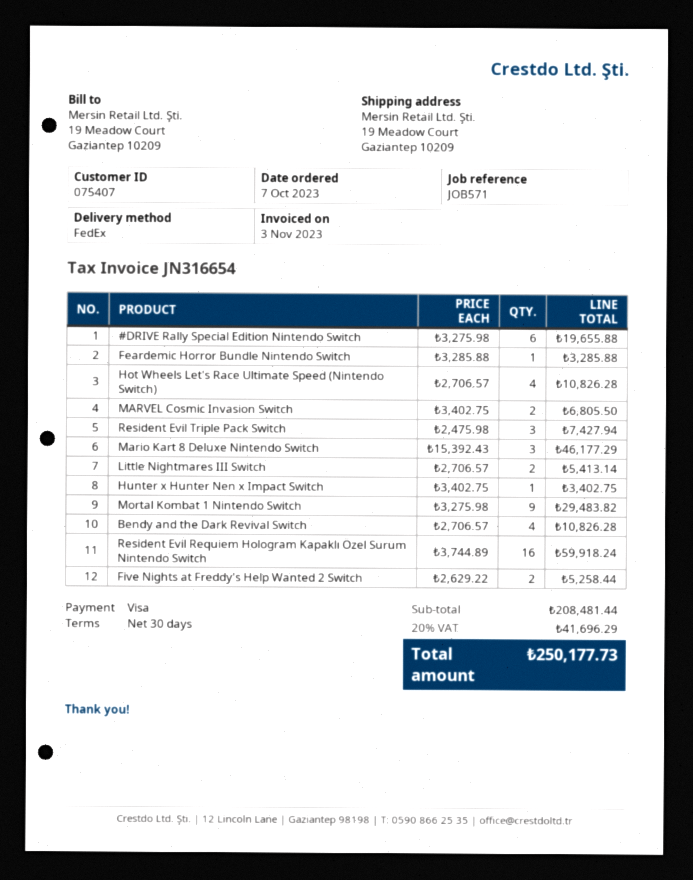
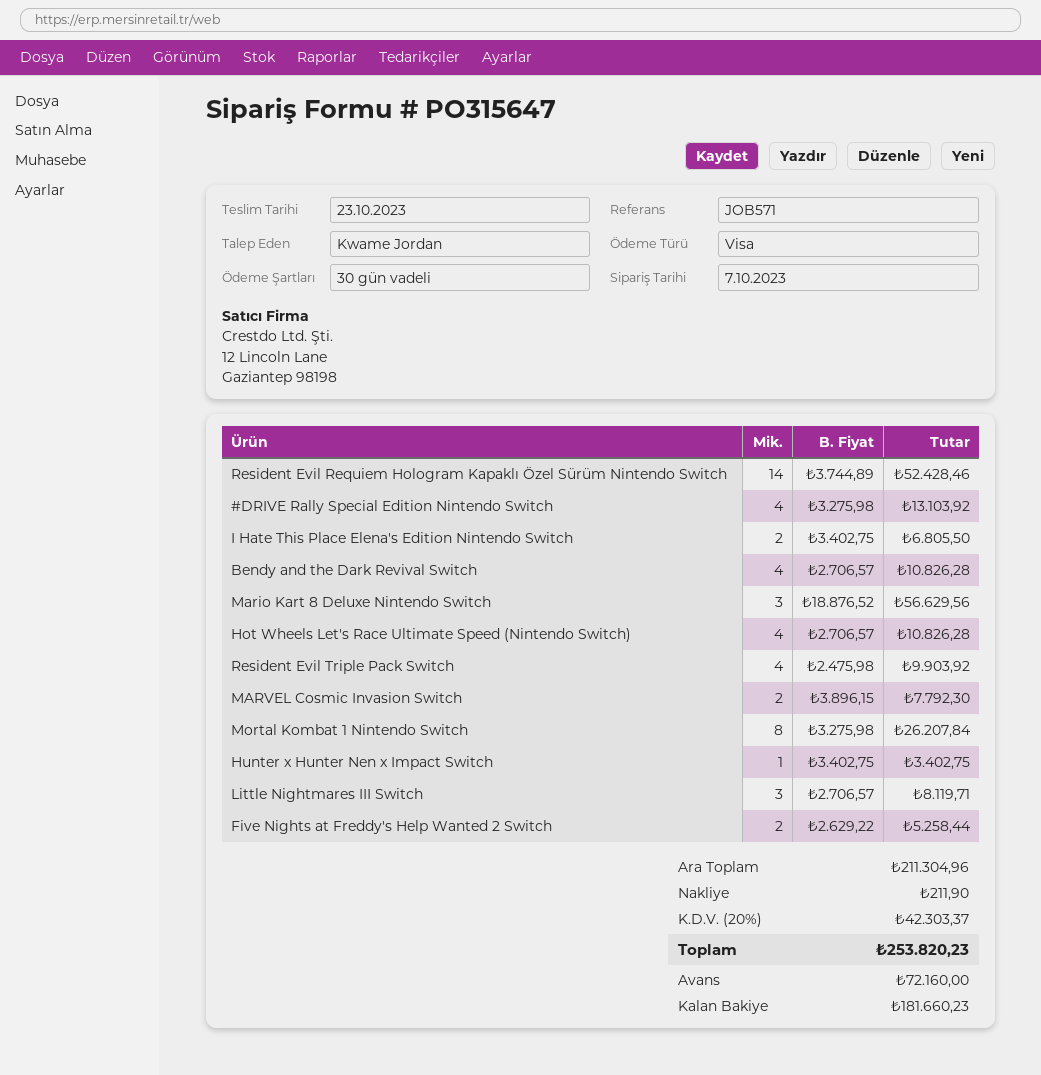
#DRIVE Rally Special Edition Nintendo Switch: 6 x 3275.98 = 19655.88 -> 4 x 3275.98 = 13103.92
Feardemic Horror Bundle Nintendo Switch: 1 x 3285.88 = 3285.88 -> none
MARVEL Cosmic Invasion Switch: 2 x 3402.75 = 6805.50 -> 2 x 3896.15 = 7792.30
Resident Evil Triple Pack Switch: 3 x 2475.98 = 7427.94 -> 4 x 2475.98 = 9903.92
Mario Kart 8 Deluxe Nintendo Switch: 3 x 15392.43 = 46177.29 -> 3 x 18876.52 = 56629.56
Little Nightmares III Switch: 2 x 2706.57 = 5413.14 -> 3 x 2706.57 = 8119.71
Mortal Kombat 1 Nintendo Switch: 9 x 3275.98 = 29483.82 -> 8 x 3275.98 = 26207.84
Resident Evil Requiem Hologram Kapaklı Özel Sürüm Nintendo Switch: 16 x 3744.89 = 59918.24 -> 14 x 3744.89 = 52428.46
I Hate This Place Elena's Edition Nintendo Switch: none -> 2 x 3402.75 = 6805.50
subtotal: 208481.44 -> 211304.96
shipping: none -> 211.90
tax: 20% = 41696.29 -> 20% = 42303.37
total: 250177.73 -> 253820.23

